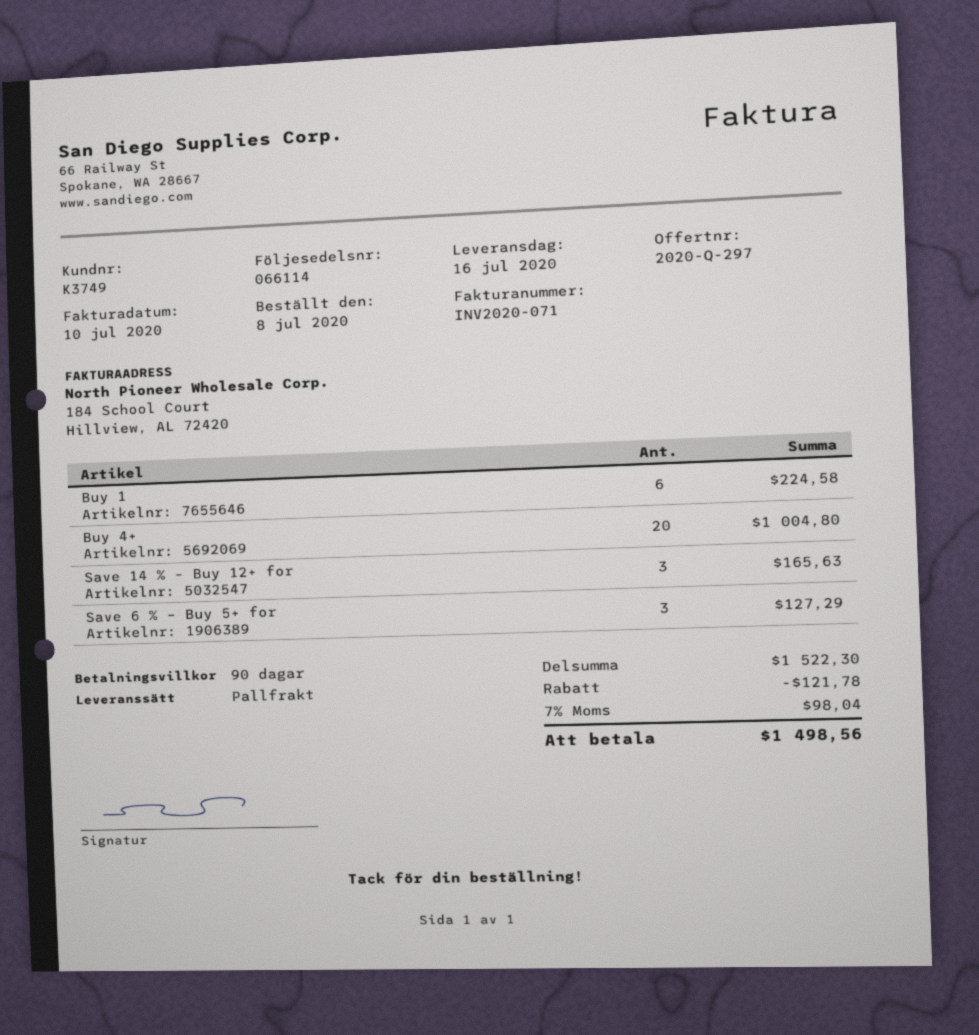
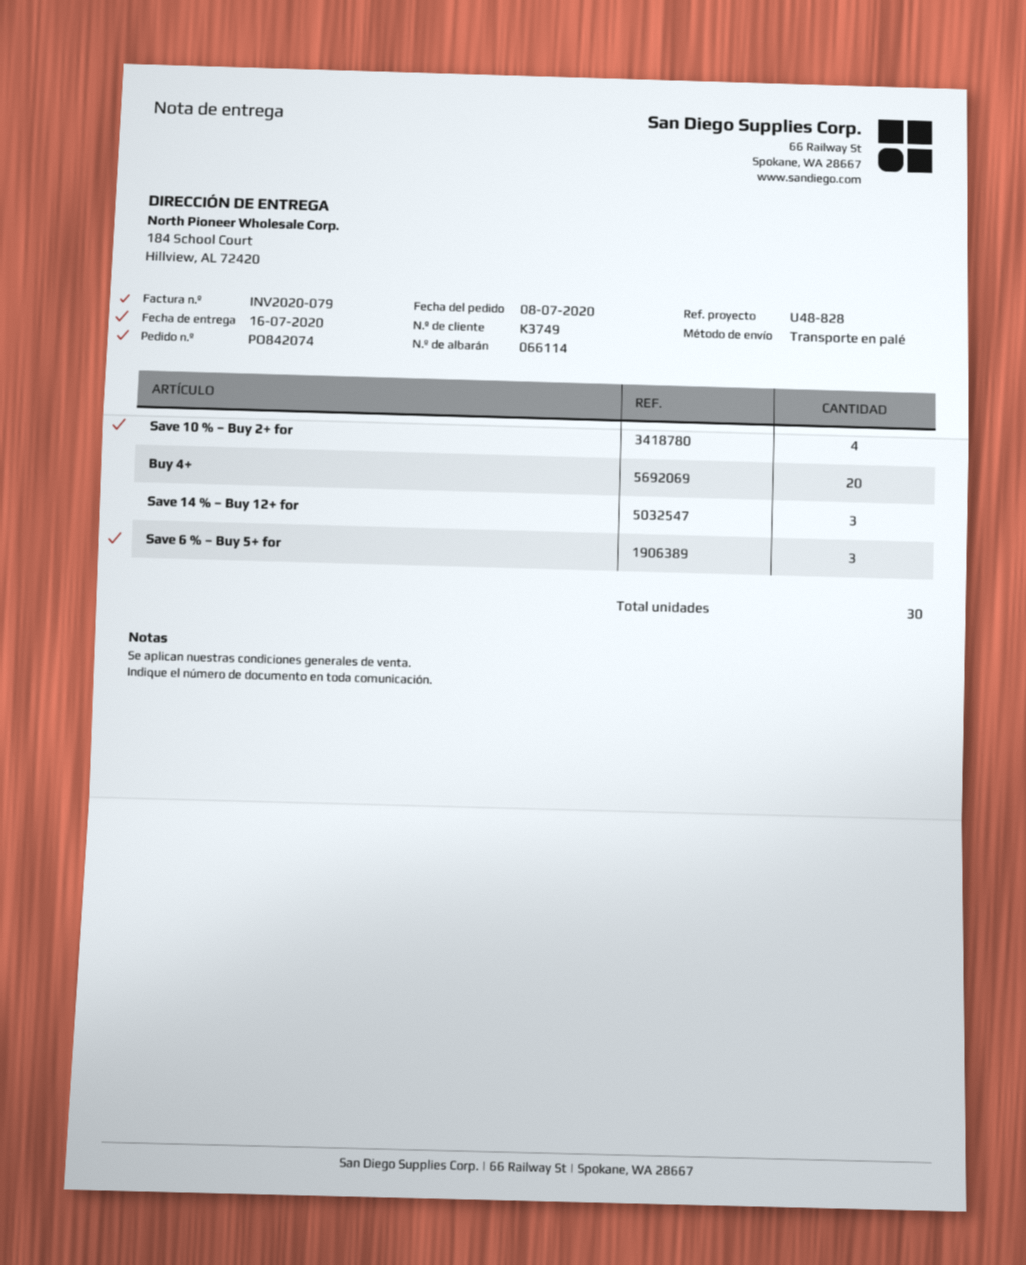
invoice number: INV2020-071 -> INV2020-079
Buy 1: 6 -> none
Save 10 % – Buy 2+ for: none -> 4

